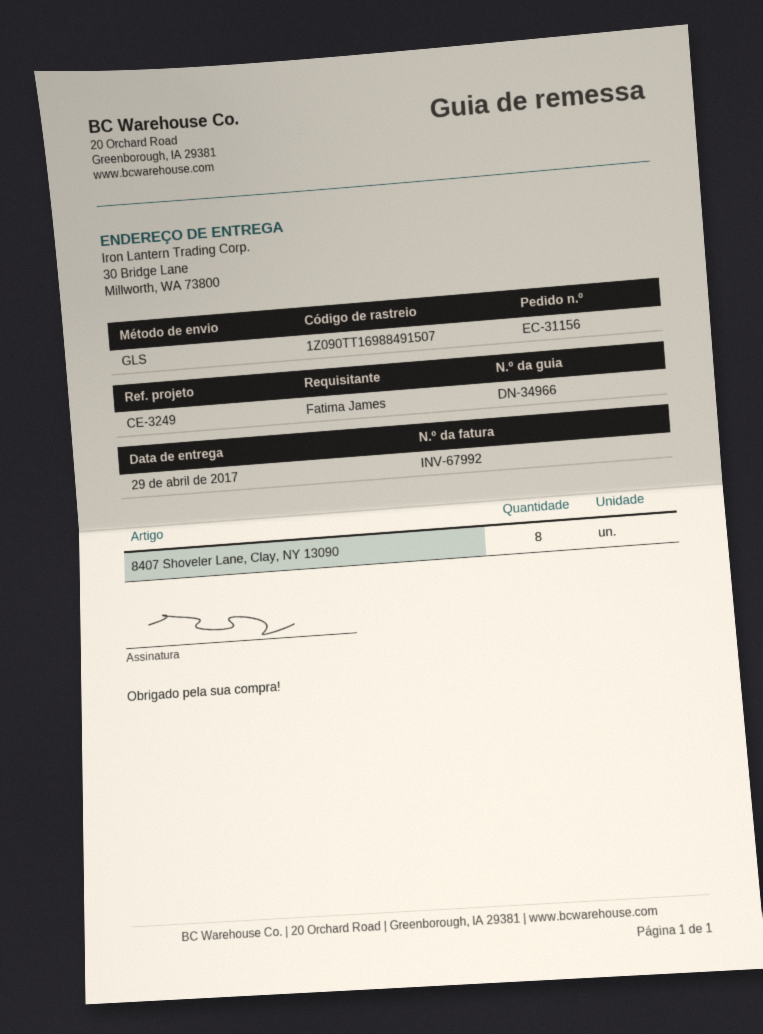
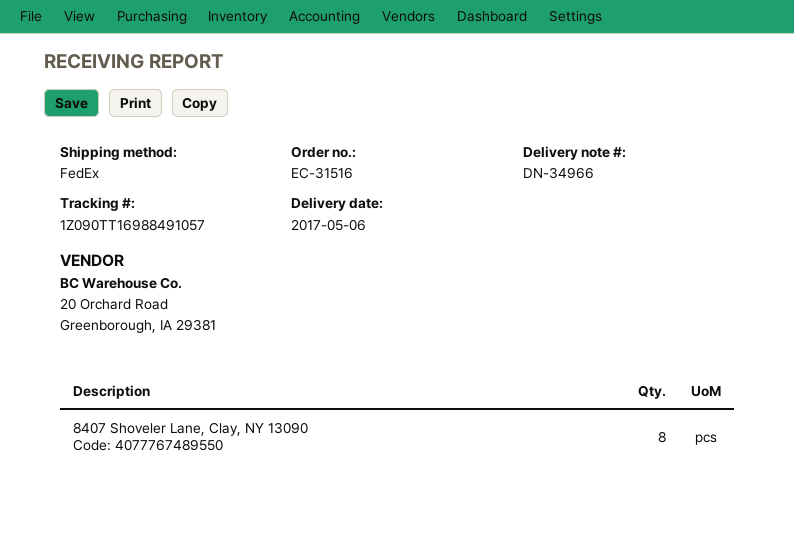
order number: EC-31156 -> EC-31516
delivery date: 2017-04-29 -> 2017-05-06
shipping method: GLS -> FedEx
tracking number: 1Z090TT16988491507 -> 1Z090TT16988491057

